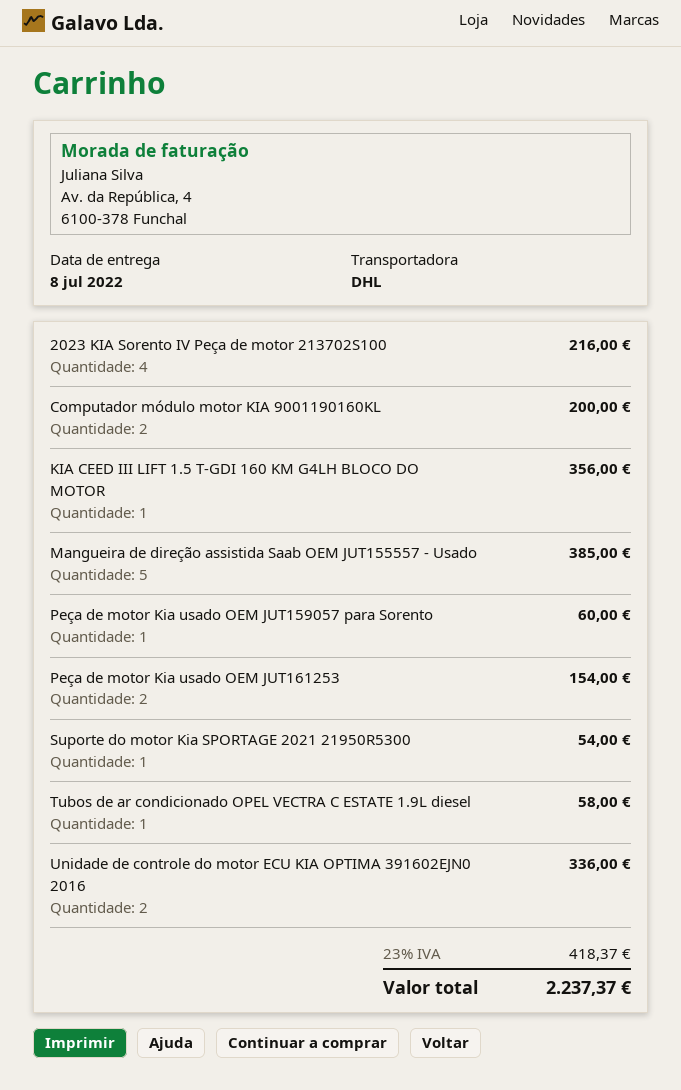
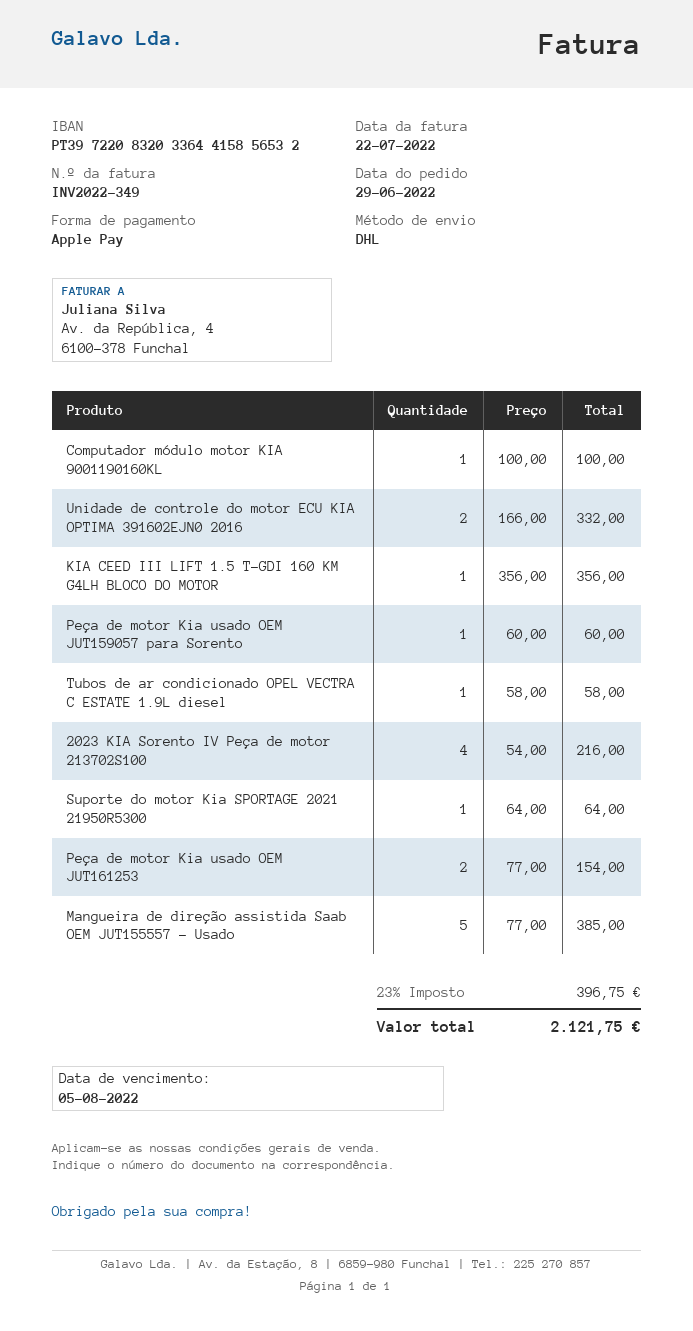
Computador módulo motor KIA 9001190160KL: 2 for 200.00 -> 1 for 100.00
Suporte do motor Kia SPORTAGE 2021 21950R5300: 1 for 54.00 -> 1 for 64.00
Unidade de controle do motor ECU KIA OPTIMA 391602EJN0 2016: 2 for 336.00 -> 2 for 332.00
tax: 23% = 418.37 -> 23% = 396.75
total: 2237.37 -> 2121.75

